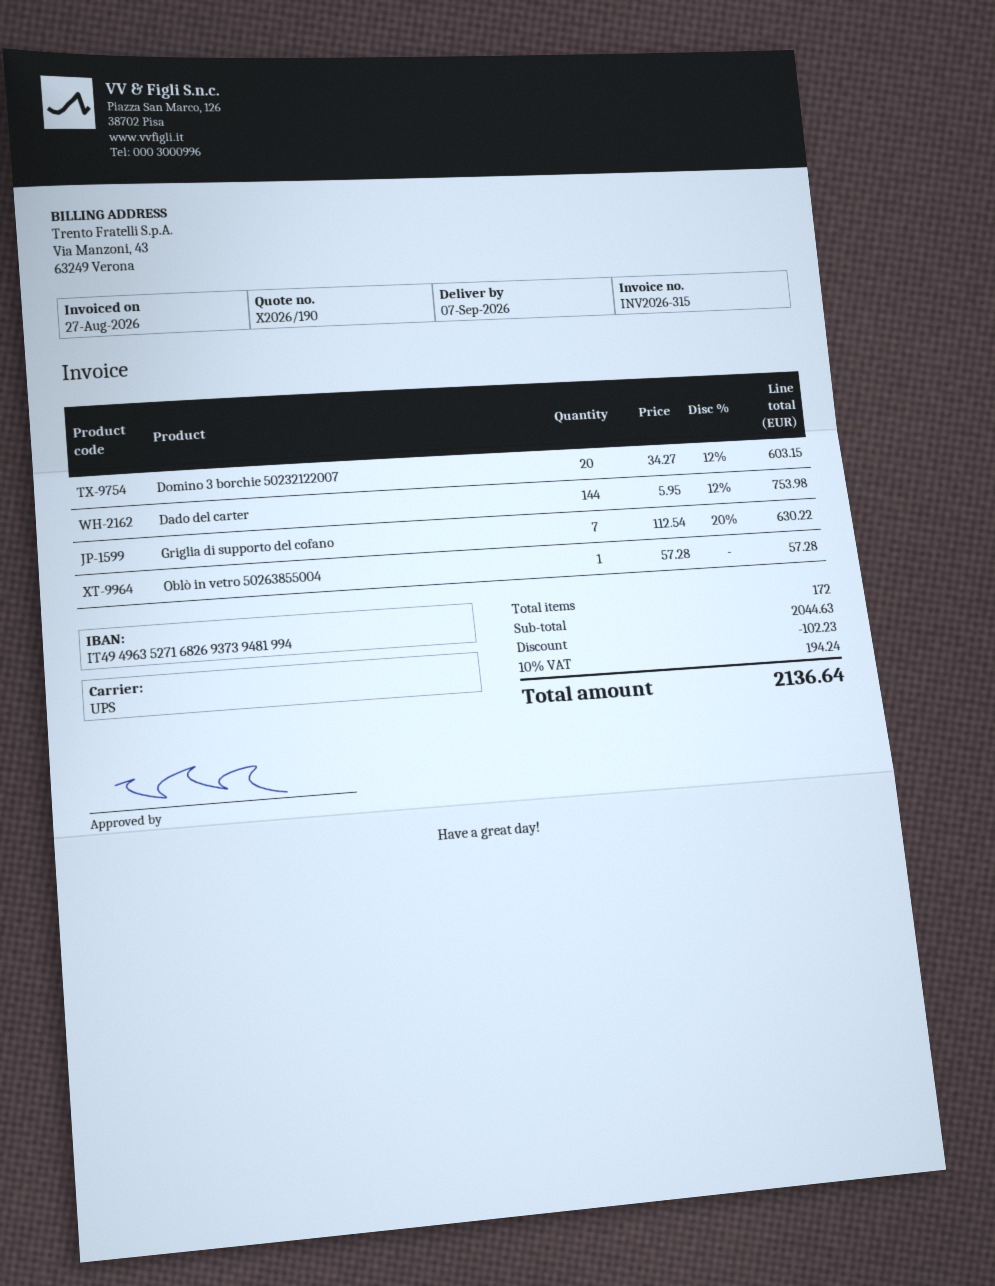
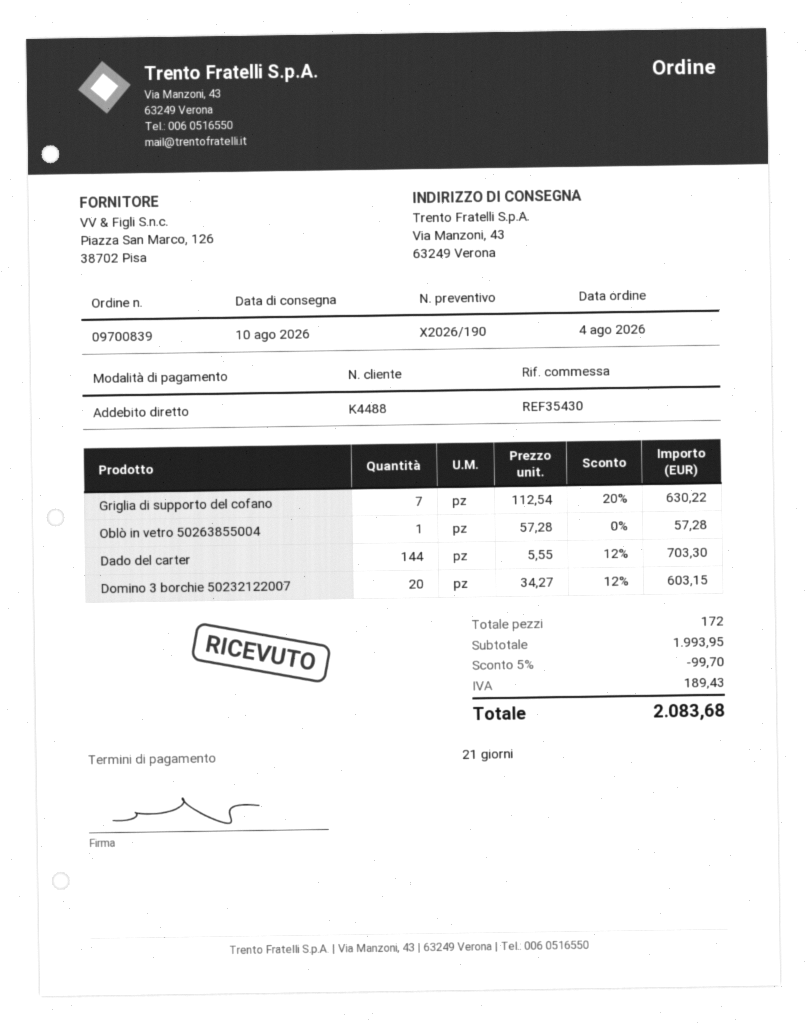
delivery date: 2026-09-07 -> 2026-08-10
Dado del carter: 144 x 5.95 - 12% = 753.98 -> 144 x 5.55 - 12% = 703.30
subtotal: 2044.63 -> 1993.95
discount: 102.23 -> 99.70
tax: 194.24 -> 189.43
total: 2136.64 -> 2083.68

